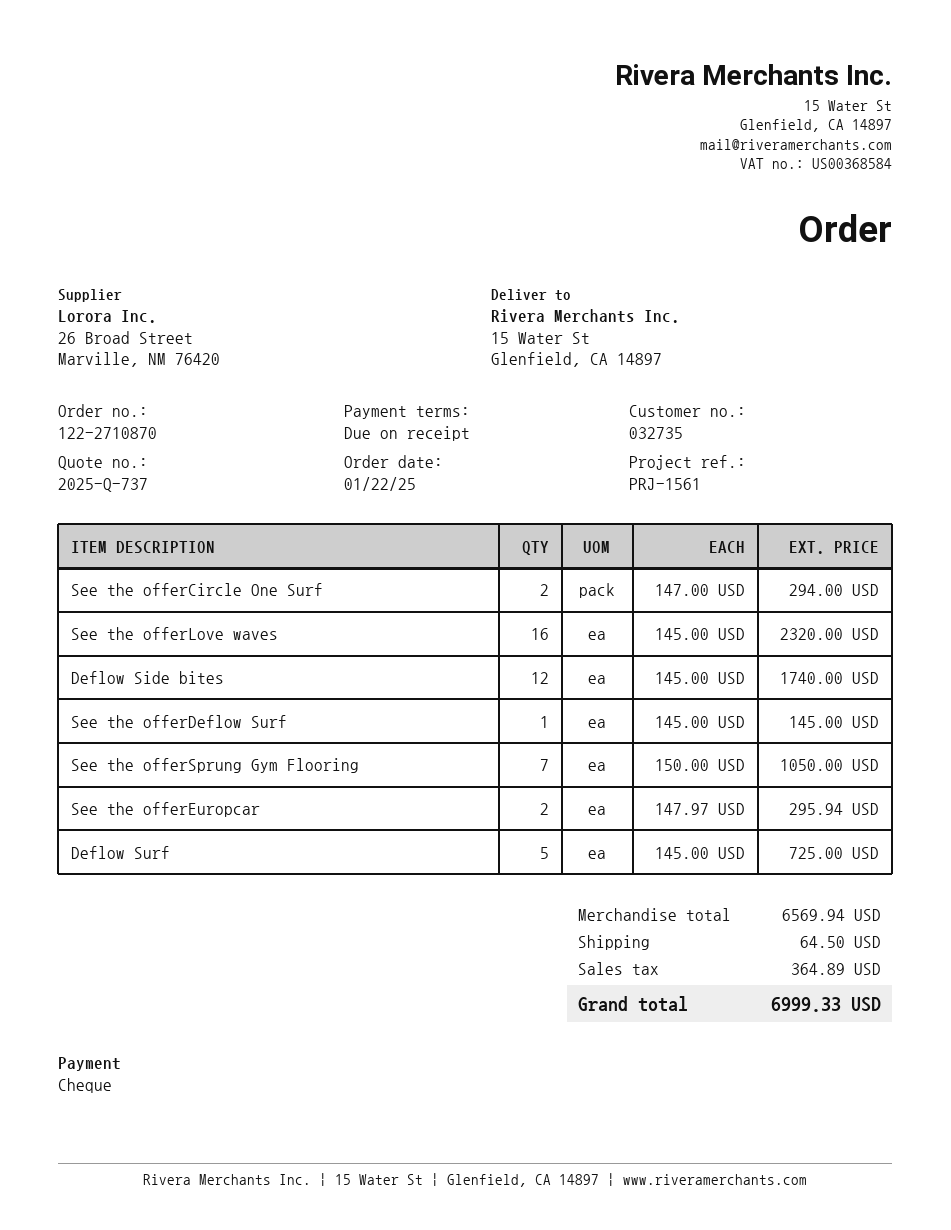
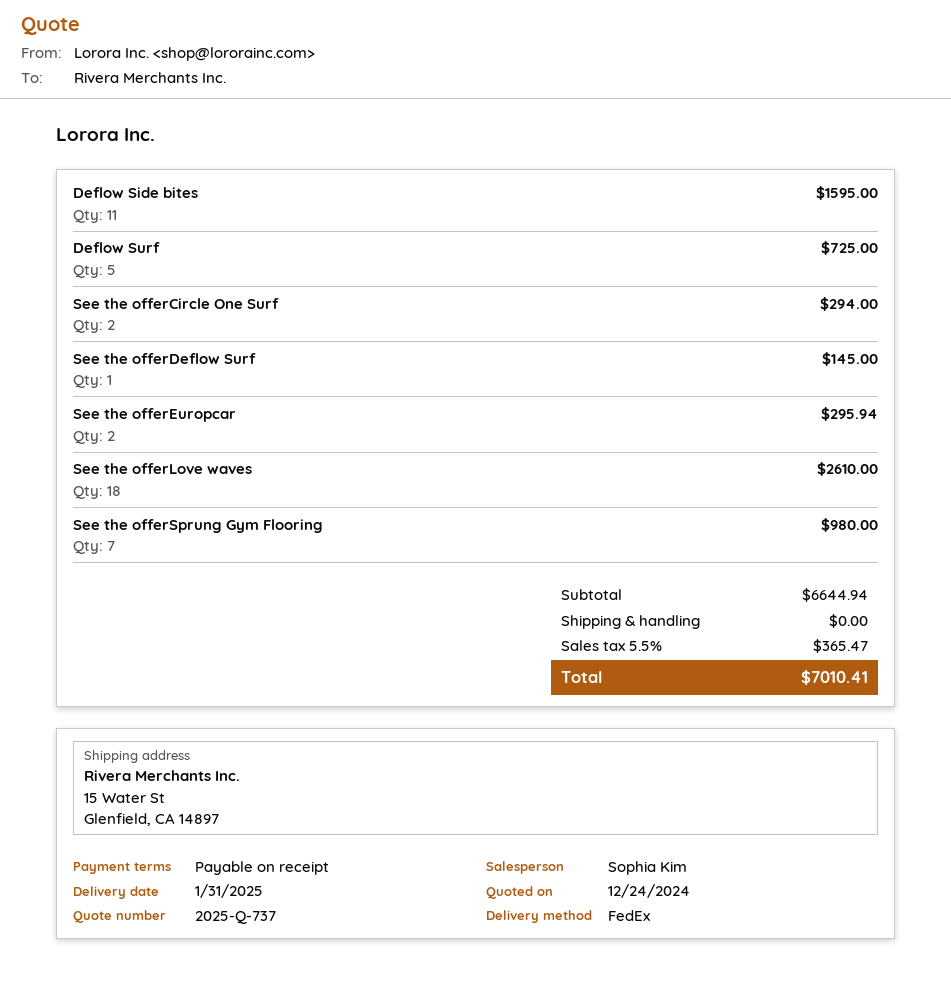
See the offerLove waves: 16 for 2320.00 -> 18 for 2610.00
Deflow Side bites: 12 for 1740.00 -> 11 for 1595.00
See the offerSprung Gym Flooring: 7 for 1050.00 -> 7 for 980.00
subtotal: 6569.94 -> 6644.94
shipping: 64.50 -> 0.00
tax: 364.89 -> 365.47
total: 6999.33 -> 7010.41

